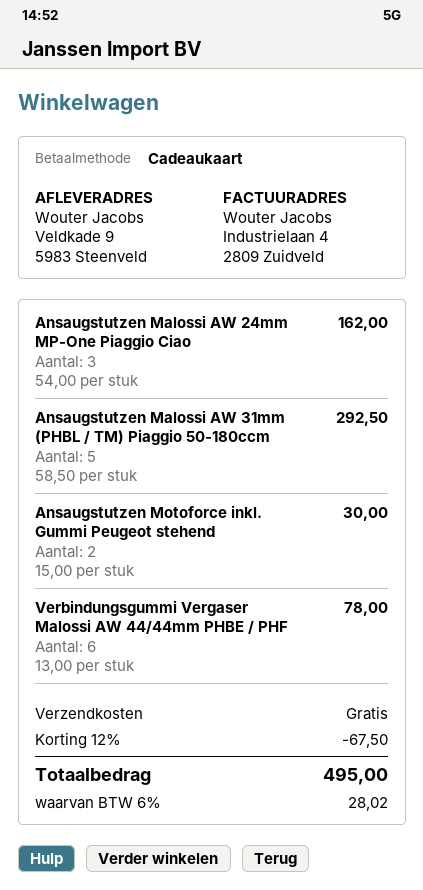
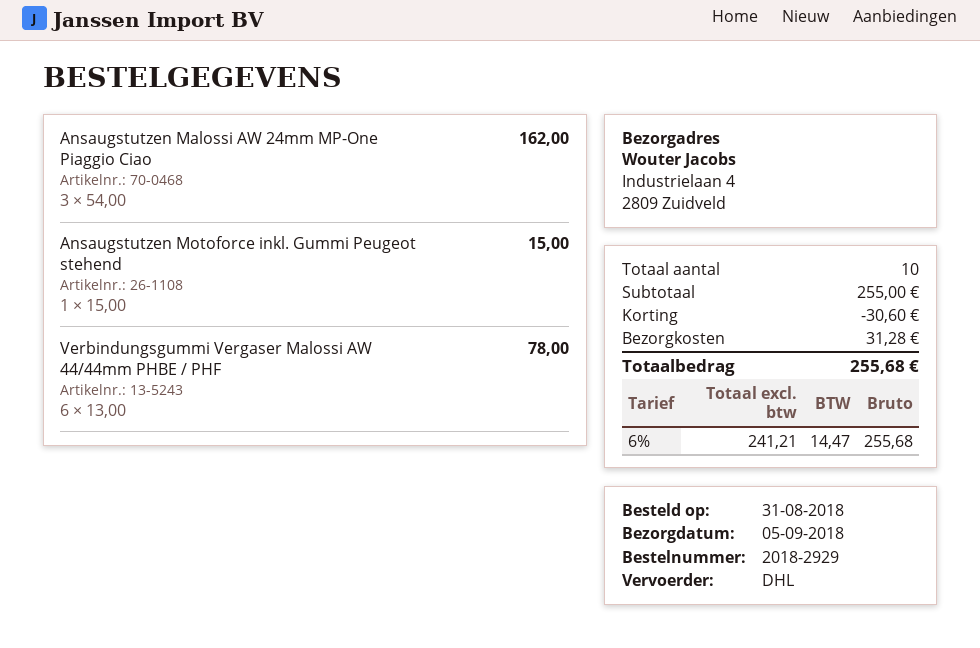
ship to: Veldkade 9, 5983 Steenveld -> Industrielaan 4, 2809 Zuidveld
Ansaugstutzen Malossi AW 31mm (PHBL / TM) Piaggio 50-180ccm: 5 x 58.50 = 292.50 -> none
Ansaugstutzen Motoforce inkl. Gummi Peugeot stehend: 2 x 15.00 = 30.00 -> 1 x 15.00 = 15.00
discount: 67.50 -> 30.60
shipping: 0.00 -> 31.28
tax: 6% = 28.02 -> 6% = 14.47
total: 495.00 -> 255.68

